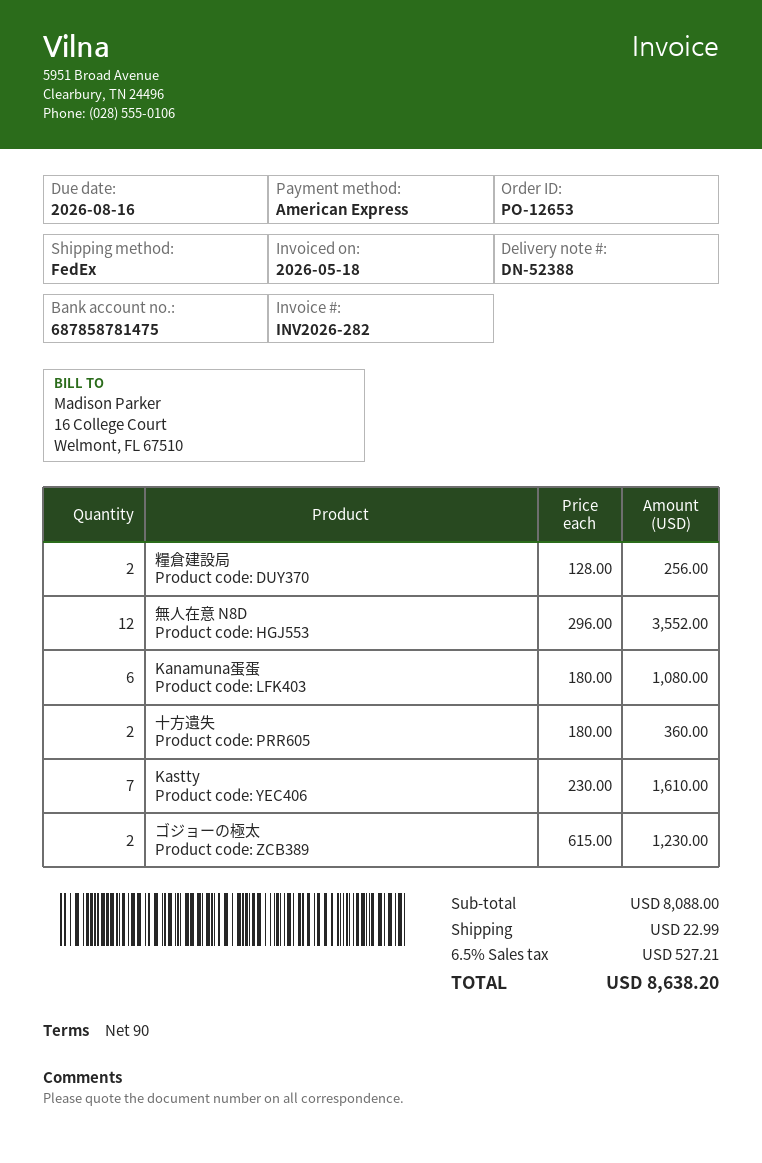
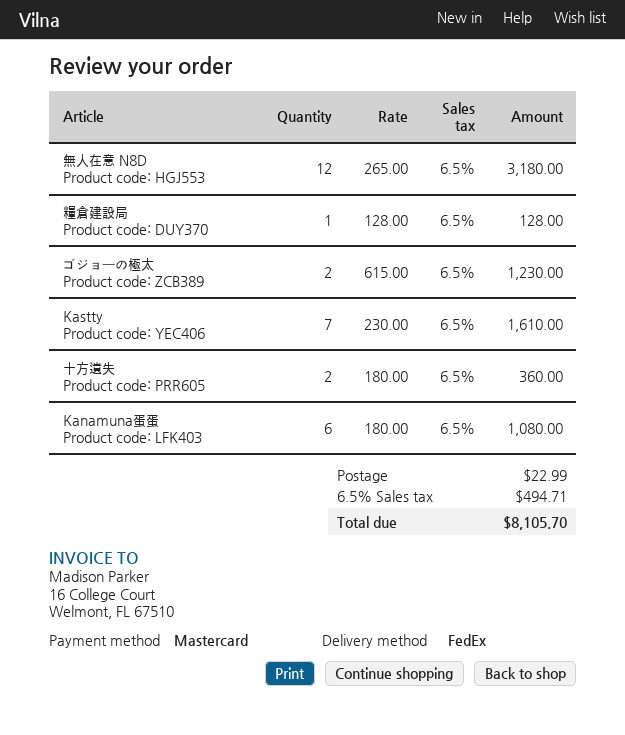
payment method: American Express -> Mastercard
糧倉建設局: 2 x 128.00 = 256.00 -> 1 x 128.00 = 128.00
無人在意 N8D: 12 x 296.00 = 3552.00 -> 12 x 265.00 = 3180.00
tax: 6.5% = 527.21 -> 6.5% = 494.71
total: 8638.20 -> 8105.70

